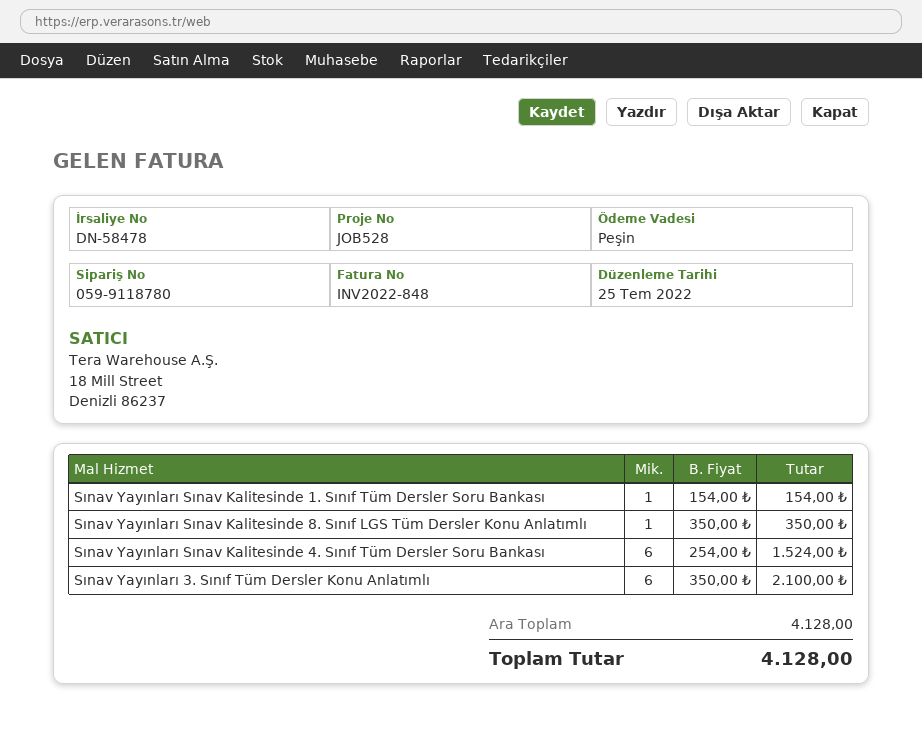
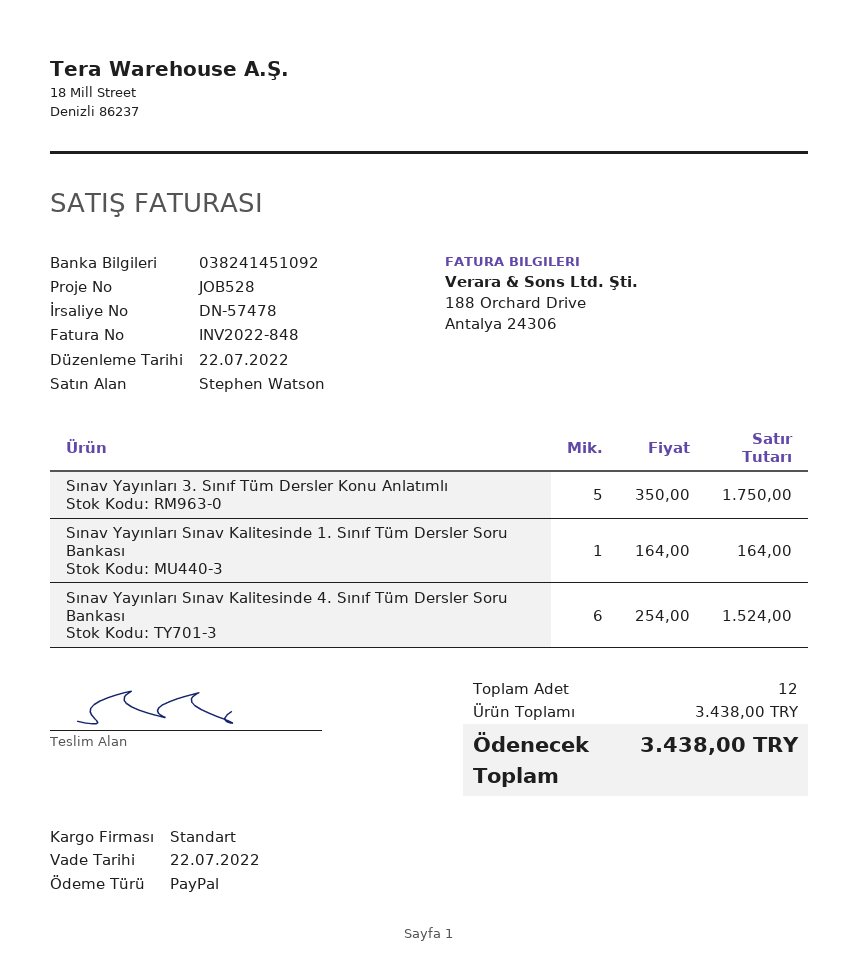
delivery note number: DN-58478 -> DN-57478
invoice date: 2022-07-25 -> 2022-07-22
Sınav Yayınları Sınav Kalitesinde 1. Sınıf Tüm Dersler Soru Bankası: 1 x 154.00 = 154.00 -> 1 x 164.00 = 164.00
Sınav Yayınları Sınav Kalitesinde 8. Sınıf LGS Tüm Dersler Konu Anlatımlı: 1 x 350.00 = 350.00 -> none
Sınav Yayınları 3. Sınıf Tüm Dersler Konu Anlatımlı: 6 x 350.00 = 2100.00 -> 5 x 350.00 = 1750.00
subtotal: 4128.00 -> 3438.00
total: 4128.00 -> 3438.00

